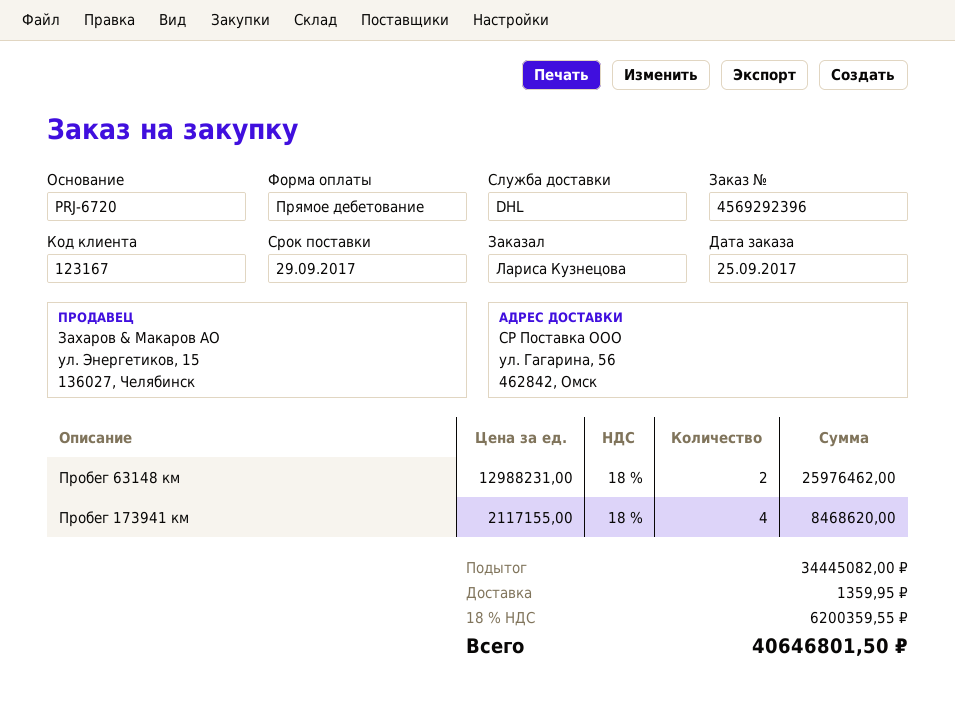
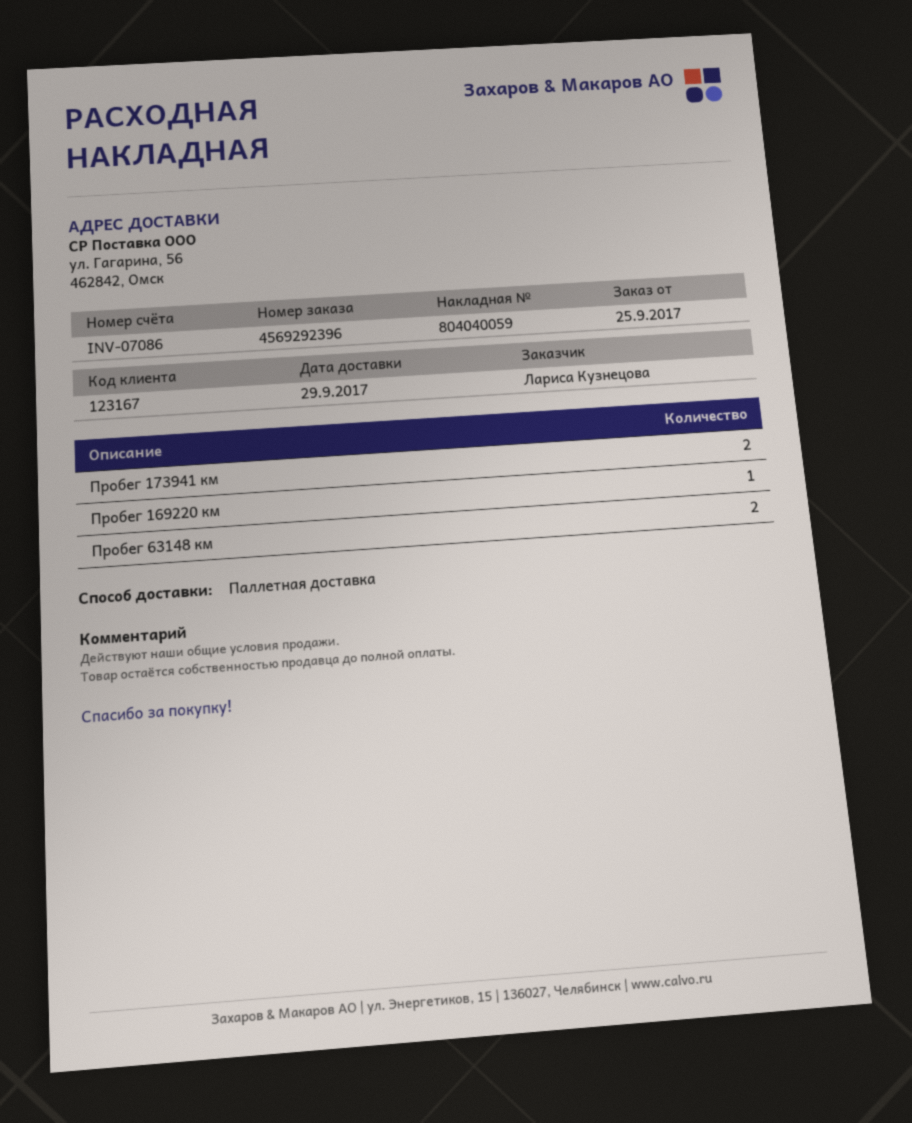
shipping method: DHL -> pallet freight
Пробег 173941 км: 4 -> 2
Пробег 169220 км: none -> 1

